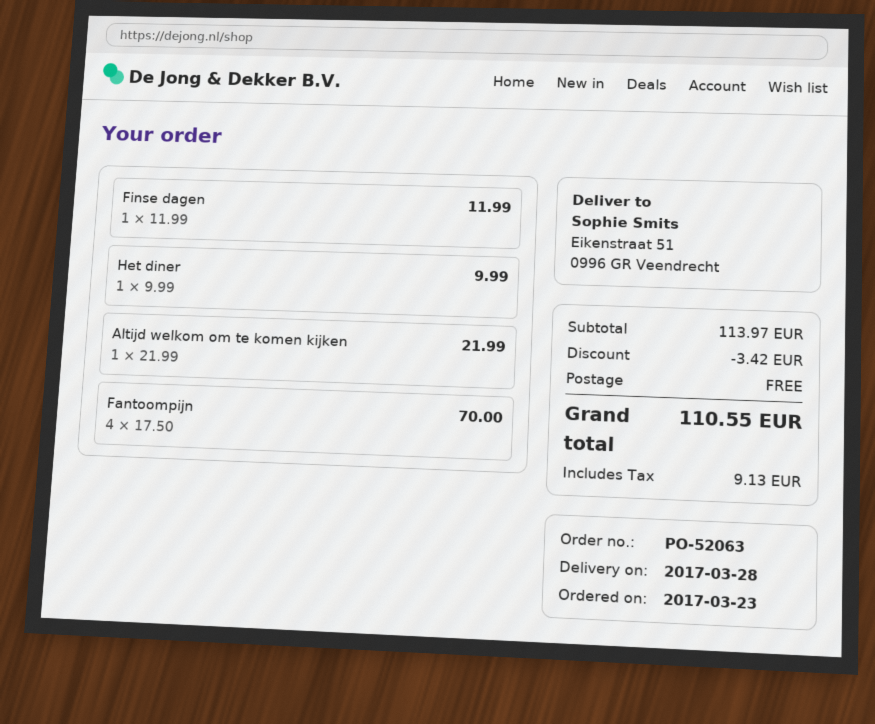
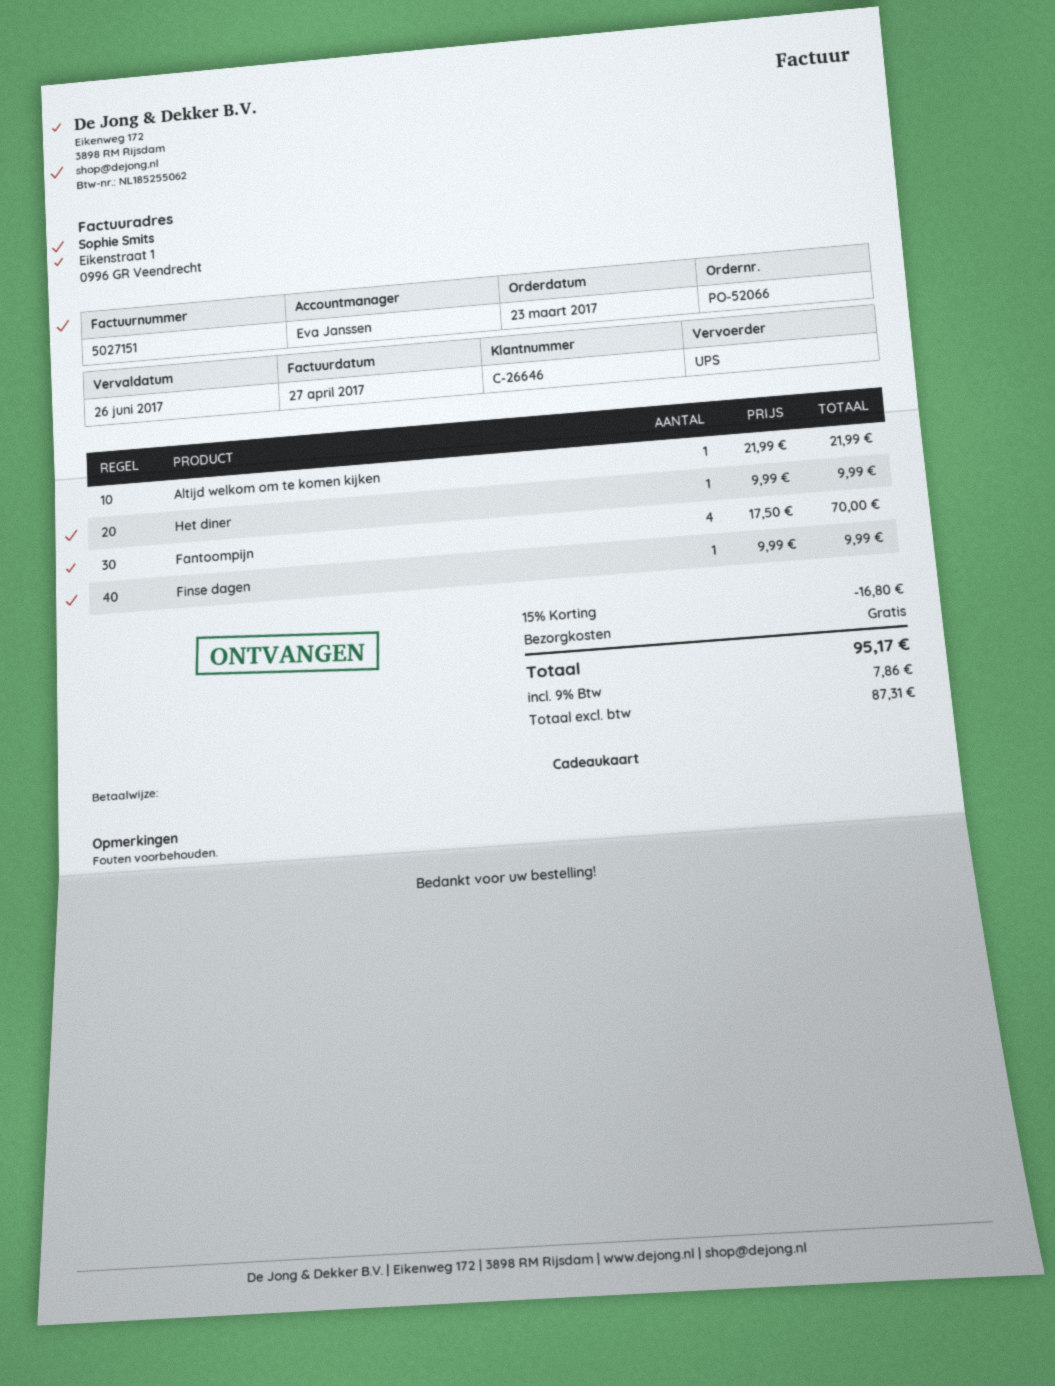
order number: PO-52063 -> PO-52066
Finse dagen: 1 x 11.99 = 11.99 -> 1 x 9.99 = 9.99
discount: 3.42 -> 16.80
tax: 9.13 -> 7.86
total: 110.55 -> 95.17

